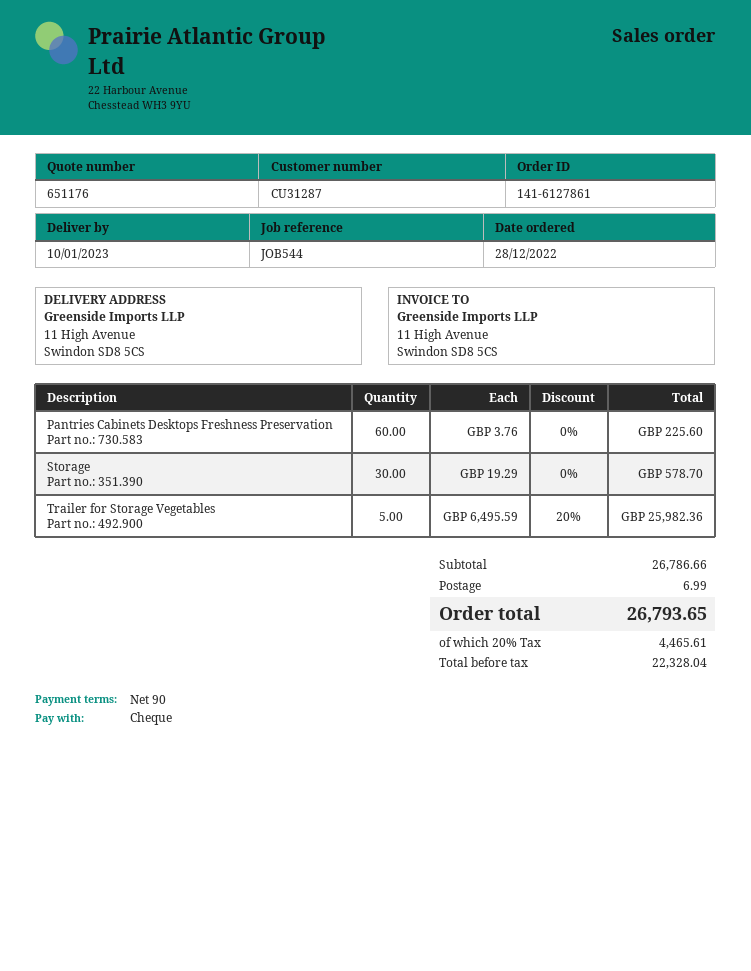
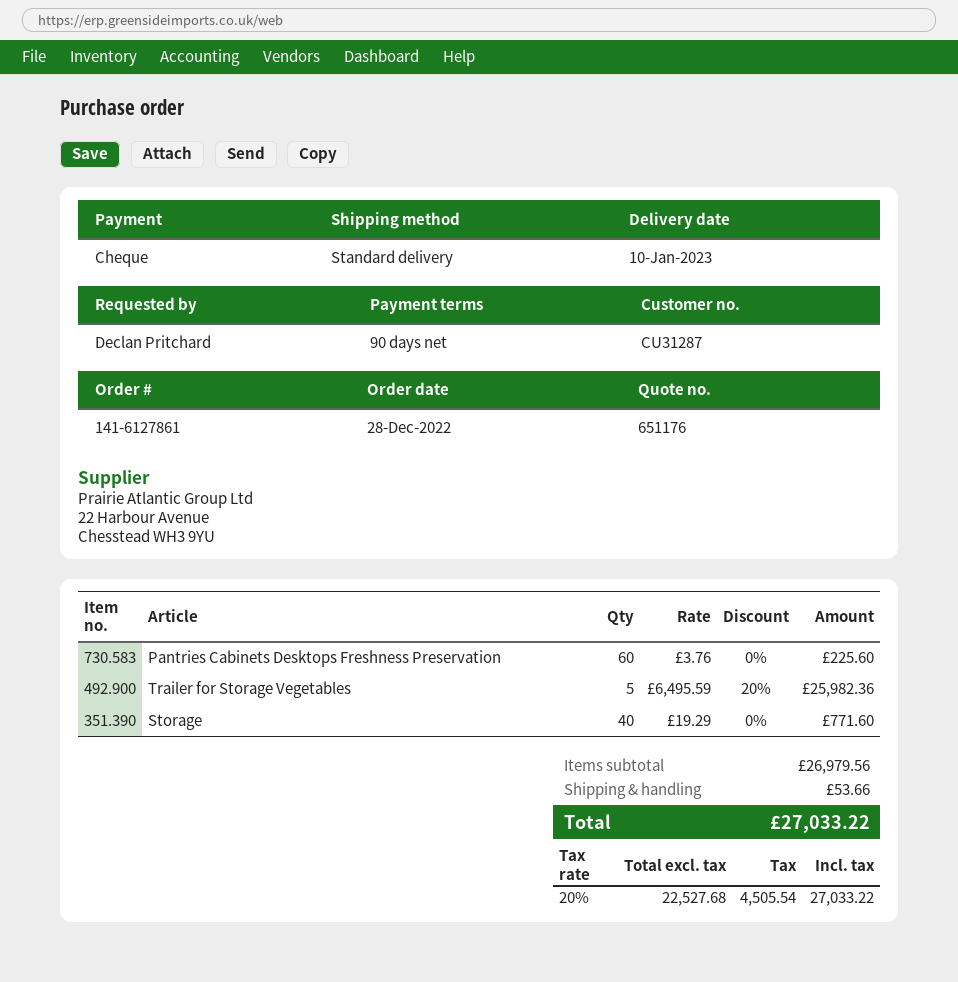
Storage: 30 x 19.29 = 578.70 -> 40 x 19.29 = 771.60
subtotal: 26786.66 -> 26979.56
shipping: 6.99 -> 53.66
net: 22328.04 -> 22527.68
tax: 20% = 4465.61 -> 20% = 4505.54
total: 26793.65 -> 27033.22

